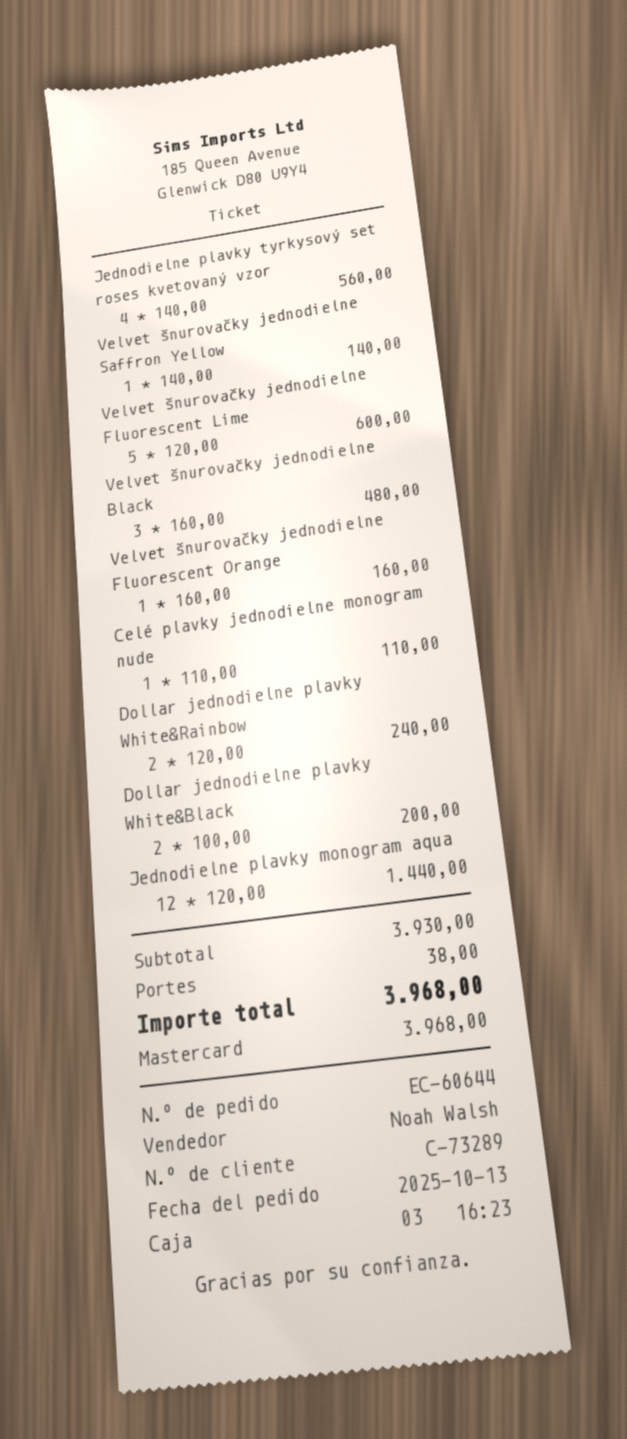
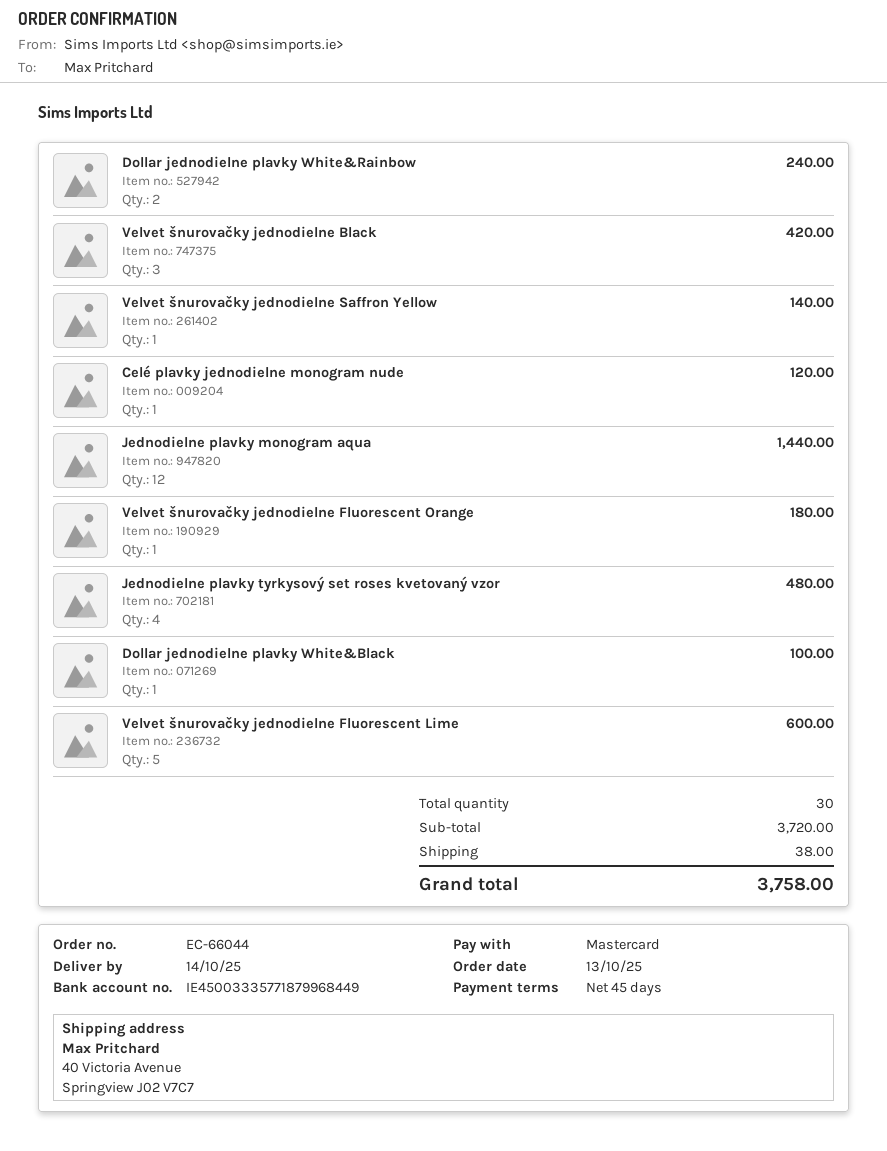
order number: EC-60644 -> EC-66044
Jednodielne plavky tyrkysový set roses kvetovaný vzor: 4 for 560.00 -> 4 for 480.00
Velvet šnurovačky jednodielne Black: 3 for 480.00 -> 3 for 420.00
Velvet šnurovačky jednodielne Fluorescent Orange: 1 for 160.00 -> 1 for 180.00
Celé plavky jednodielne monogram nude: 1 for 110.00 -> 1 for 120.00
Dollar jednodielne plavky White&Black: 2 for 200.00 -> 1 for 100.00
subtotal: 3930.00 -> 3720.00
total: 3968.00 -> 3758.00

